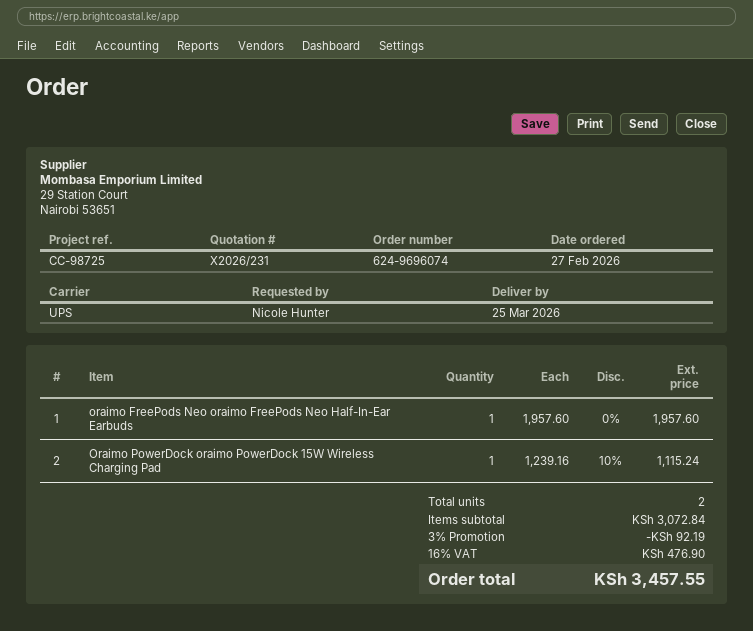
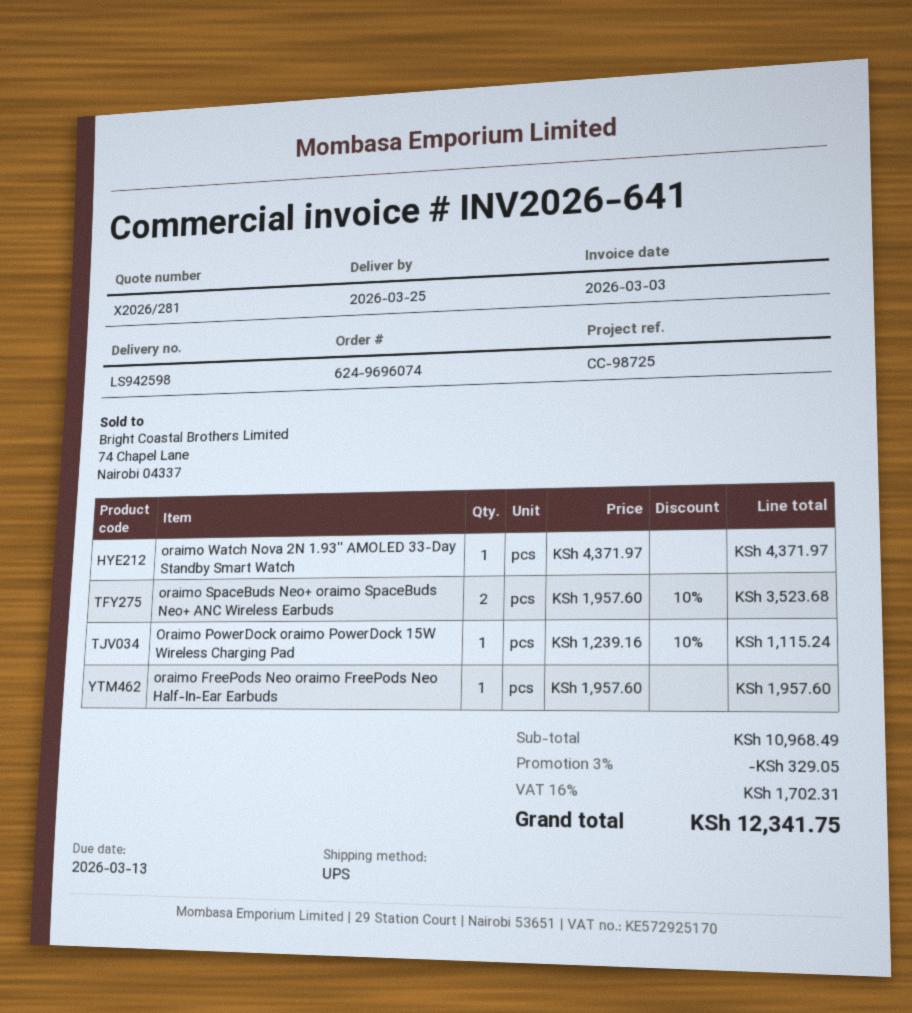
quote number: X2026/231 -> X2026/281
oraimo Watch Nova 2N 1.93'' AMOLED 33-Day Standby Smart Watch: none -> 1 x 4371.97 = 4371.97
oraimo SpaceBuds Neo+ oraimo SpaceBuds Neo+ ANC Wireless Earbuds: none -> 2 x 1957.60 - 10% = 3523.68
subtotal: 3072.84 -> 10968.49
discount: 3% = 92.19 -> 3% = 329.05
tax: 16% = 476.90 -> 16% = 1702.31
total: 3457.55 -> 12341.75

